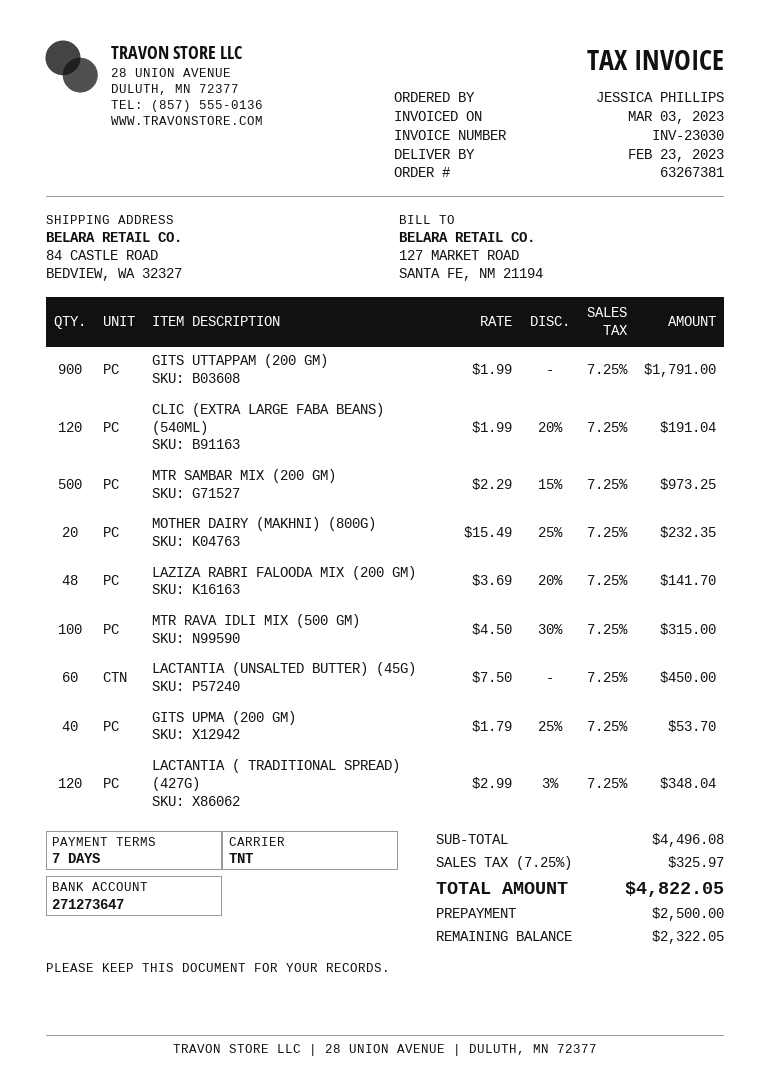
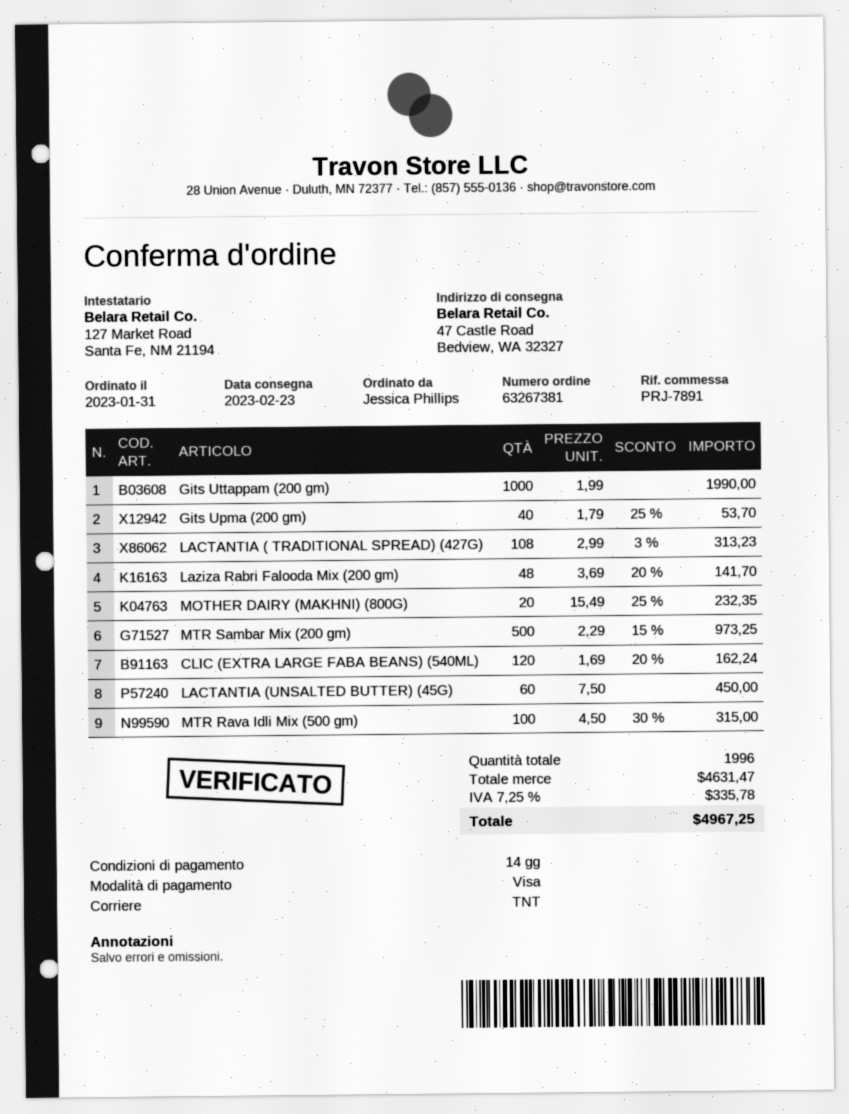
payment terms: 7 days -> 14 days
ship to: 84 CASTLE ROAD, BEDVIEW, WA 32327 -> 47 Castle Road, Bedview, WA 32327
GITS UTTAPPAM (200 GM): 900 x 1.99 = 1791.00 -> 1000 x 1.99 = 1990.00
CLIC (EXTRA LARGE FABA BEANS) (540ML): 120 x 1.99 - 20% = 191.04 -> 120 x 1.69 - 20% = 162.24
LACTANTIA ( TRADITIONAL SPREAD) (427G): 120 x 2.99 - 3% = 348.04 -> 108 x 2.99 - 3% = 313.23
subtotal: 4496.08 -> 4631.47
tax: 7.25% = 325.97 -> 7.25% = 335.78
total: 4822.05 -> 4967.25

